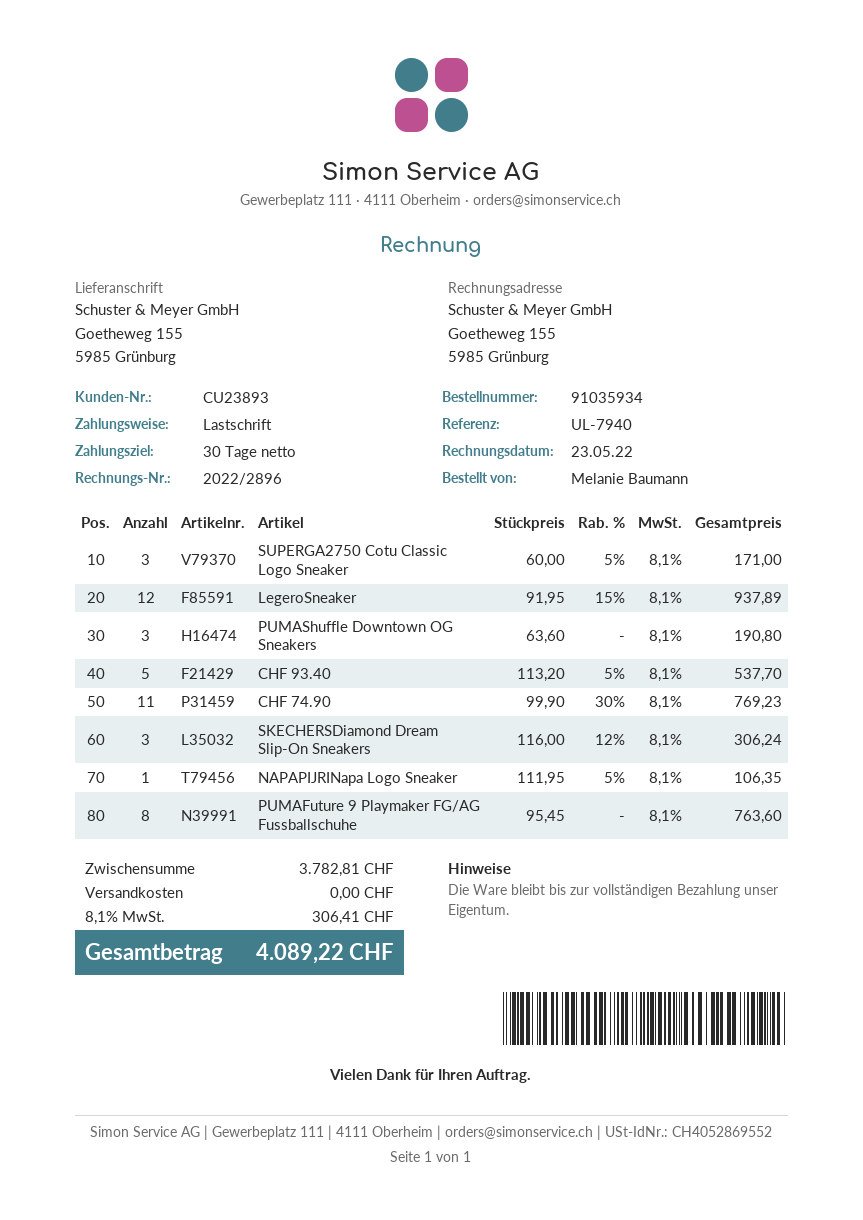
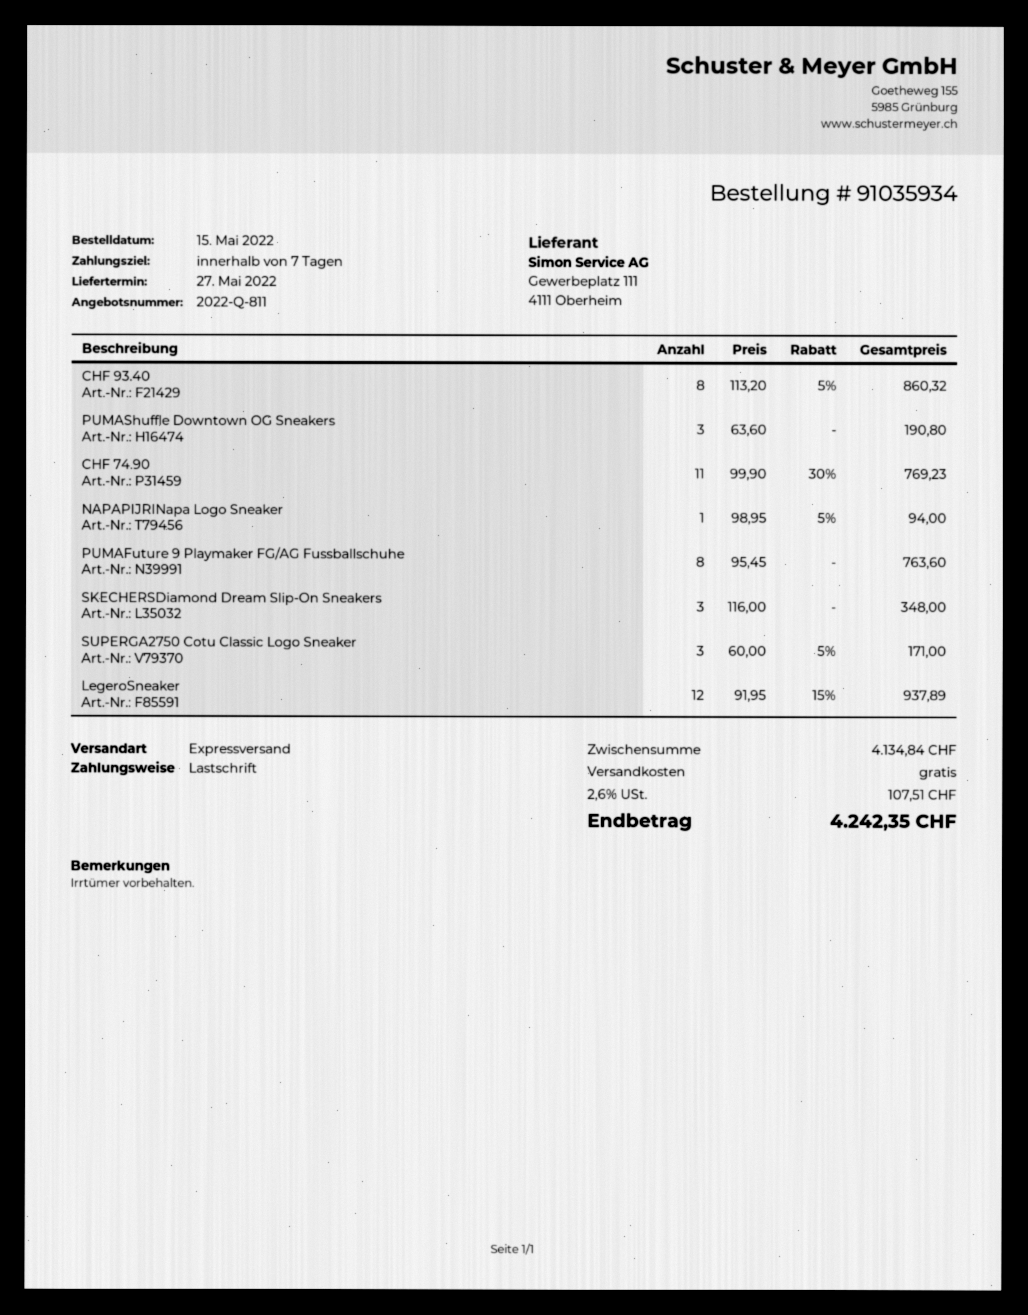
payment terms: 30 days -> 7 days
CHF 93.40: 5 x 113.20 - 5% = 537.70 -> 8 x 113.20 - 5% = 860.32
SKECHERSDiamond Dream Slip-On Sneakers: 3 x 116.00 - 12% = 306.24 -> 3 x 116.00 = 348.00
NAPAPIJRINapa Logo Sneaker: 1 x 111.95 - 5% = 106.35 -> 1 x 98.95 - 5% = 94.00
subtotal: 3782.81 -> 4134.84
tax: 8.1% = 306.41 -> 2.6% = 107.51
total: 4089.22 -> 4242.35

